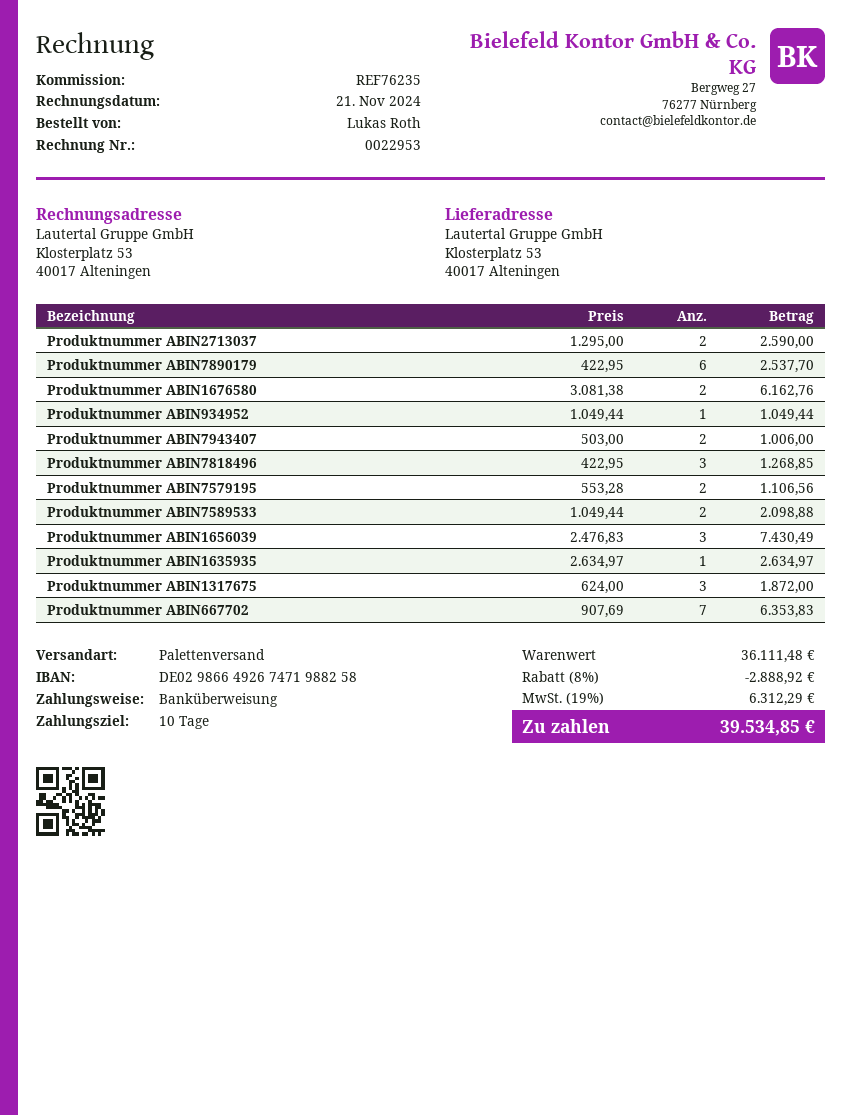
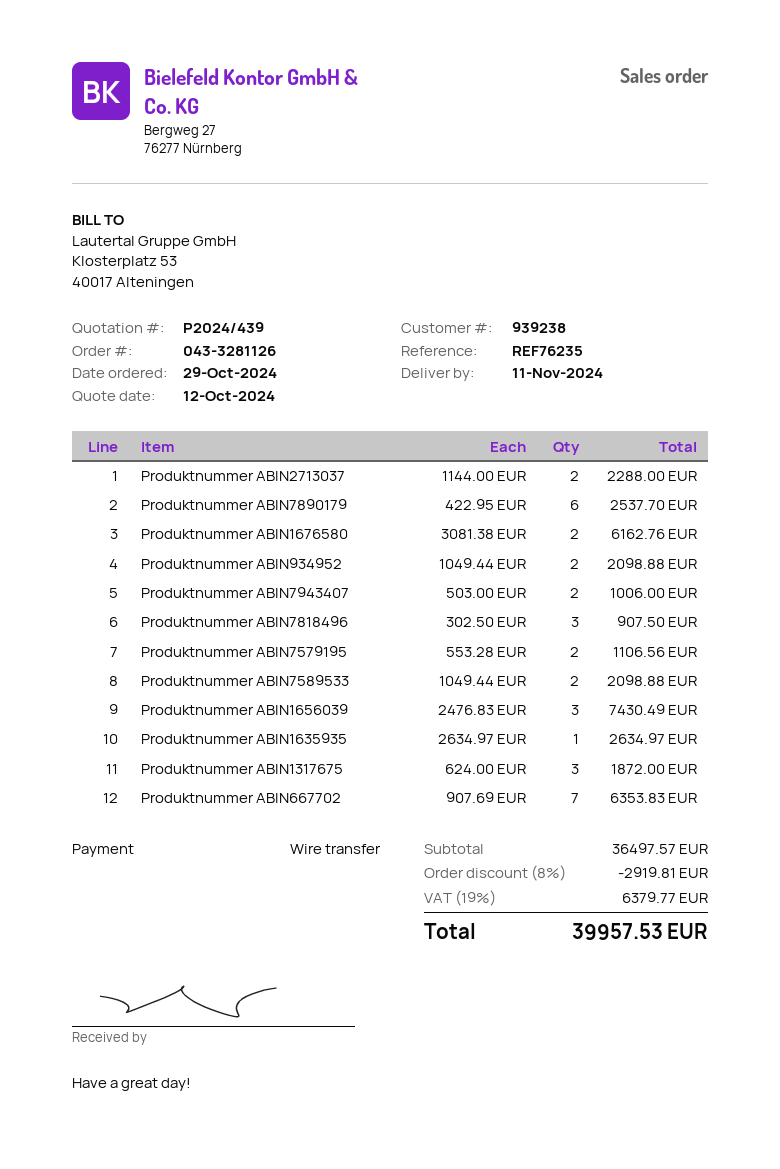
Produktnummer ABIN2713037: 2 x 1295.00 = 2590.00 -> 2 x 1144.00 = 2288.00
Produktnummer ABIN934952: 1 x 1049.44 = 1049.44 -> 2 x 1049.44 = 2098.88
Produktnummer ABIN7818496: 3 x 422.95 = 1268.85 -> 3 x 302.50 = 907.50
subtotal: 36111.48 -> 36497.57
discount: 8% = 2888.92 -> 8% = 2919.81
tax: 19% = 6312.29 -> 19% = 6379.77
total: 39534.85 -> 39957.53

